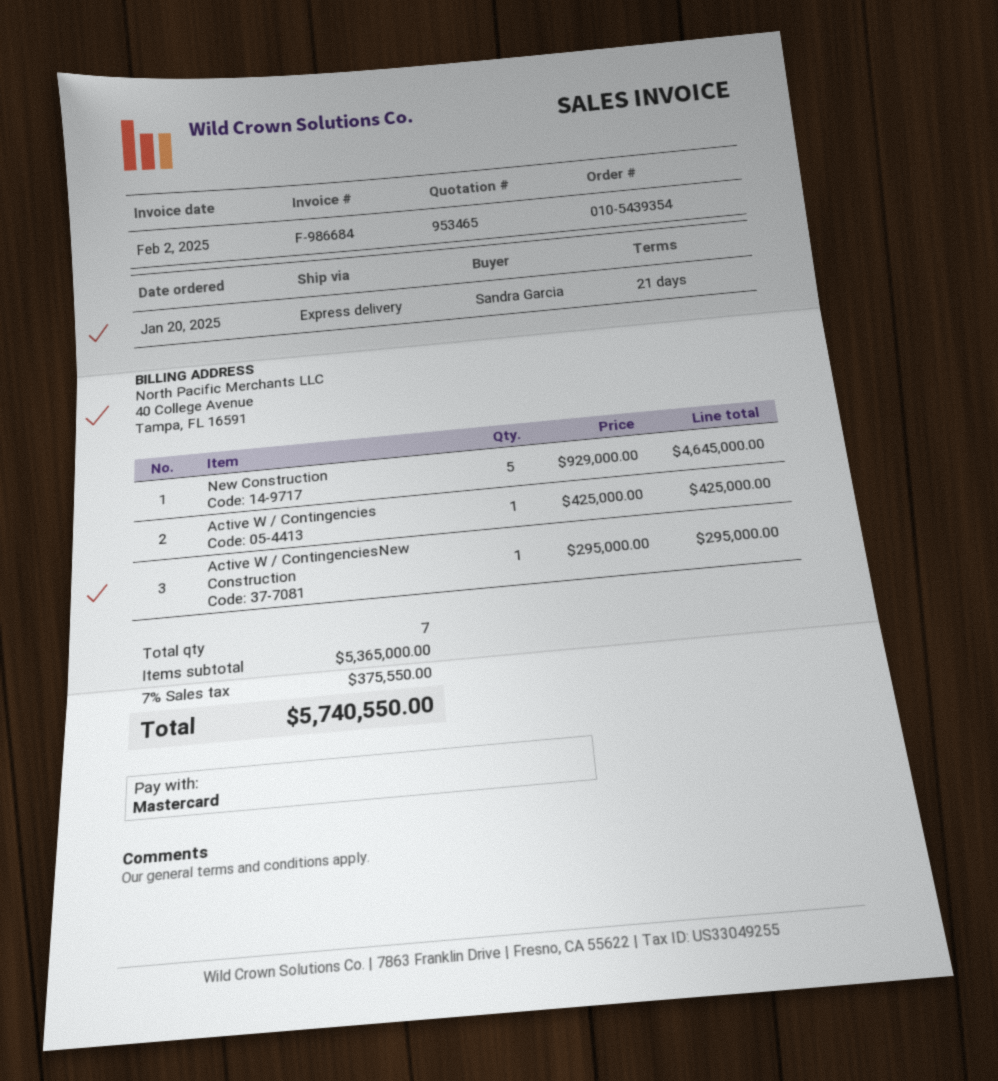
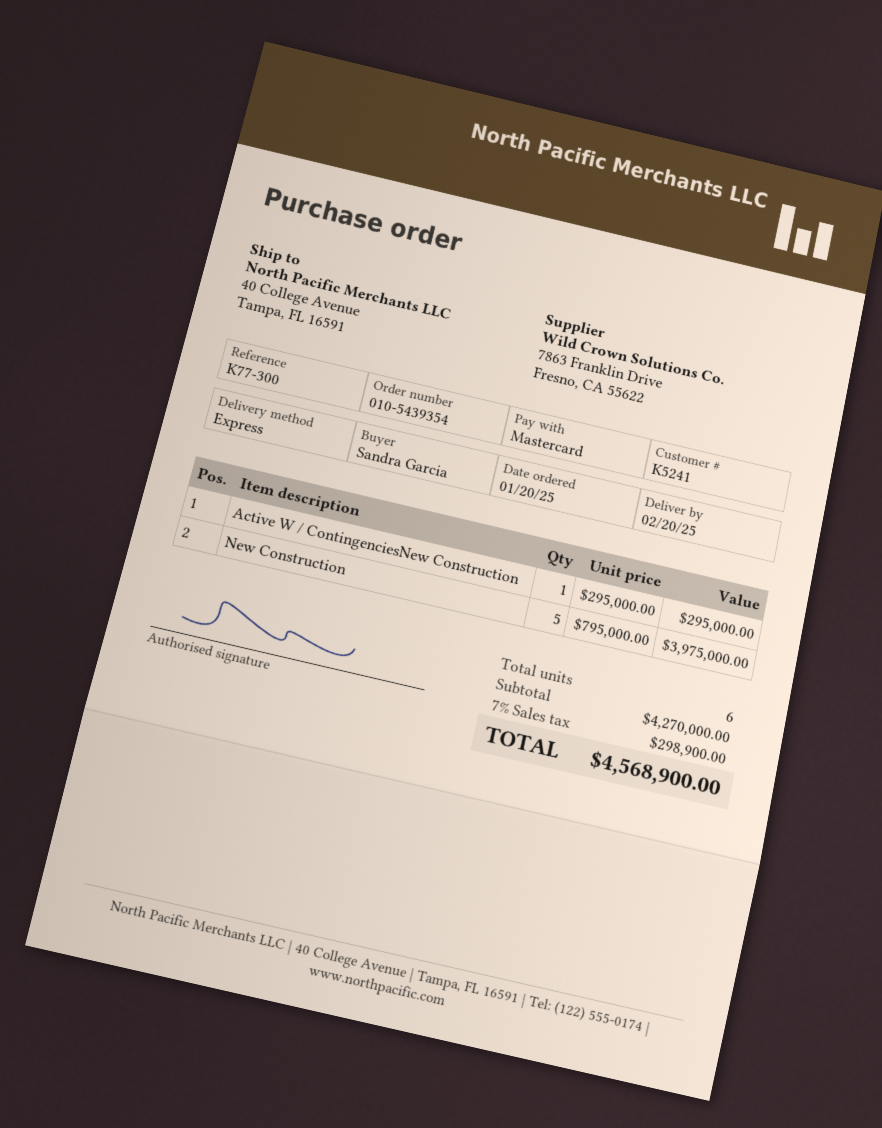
New Construction: 5 x 929000.00 = 4645000.00 -> 5 x 795000.00 = 3975000.00
Active W / Contingencies: 1 x 425000.00 = 425000.00 -> none
total quantity: 7 -> 6
subtotal: 5365000.00 -> 4270000.00
tax: 7% = 375550.00 -> 7% = 298900.00
total: 5740550.00 -> 4568900.00

